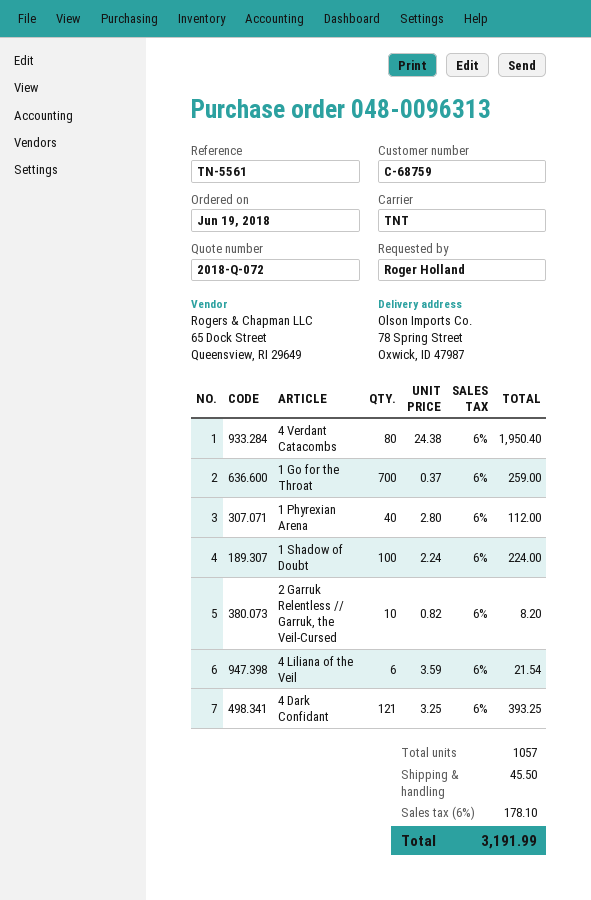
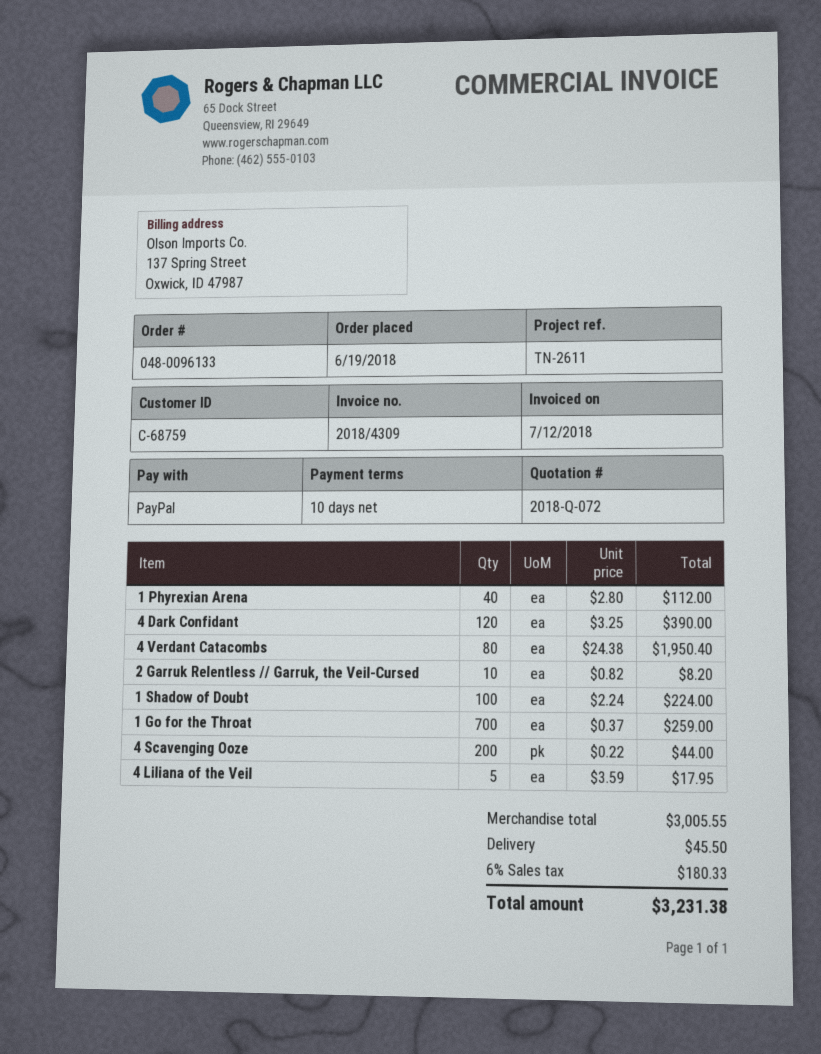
order number: 048-0096313 -> 048-0096133
reference: TN-5561 -> TN-2611
4 Liliana of the Veil: 6 x 3.59 = 21.54 -> 5 x 3.59 = 17.95
4 Dark Confidant: 121 x 3.25 = 393.25 -> 120 x 3.25 = 390.00
4 Scavenging Ooze: none -> 200 x 0.22 = 44.00
tax: 6% = 178.10 -> 6% = 180.33
total: 3191.99 -> 3231.38

